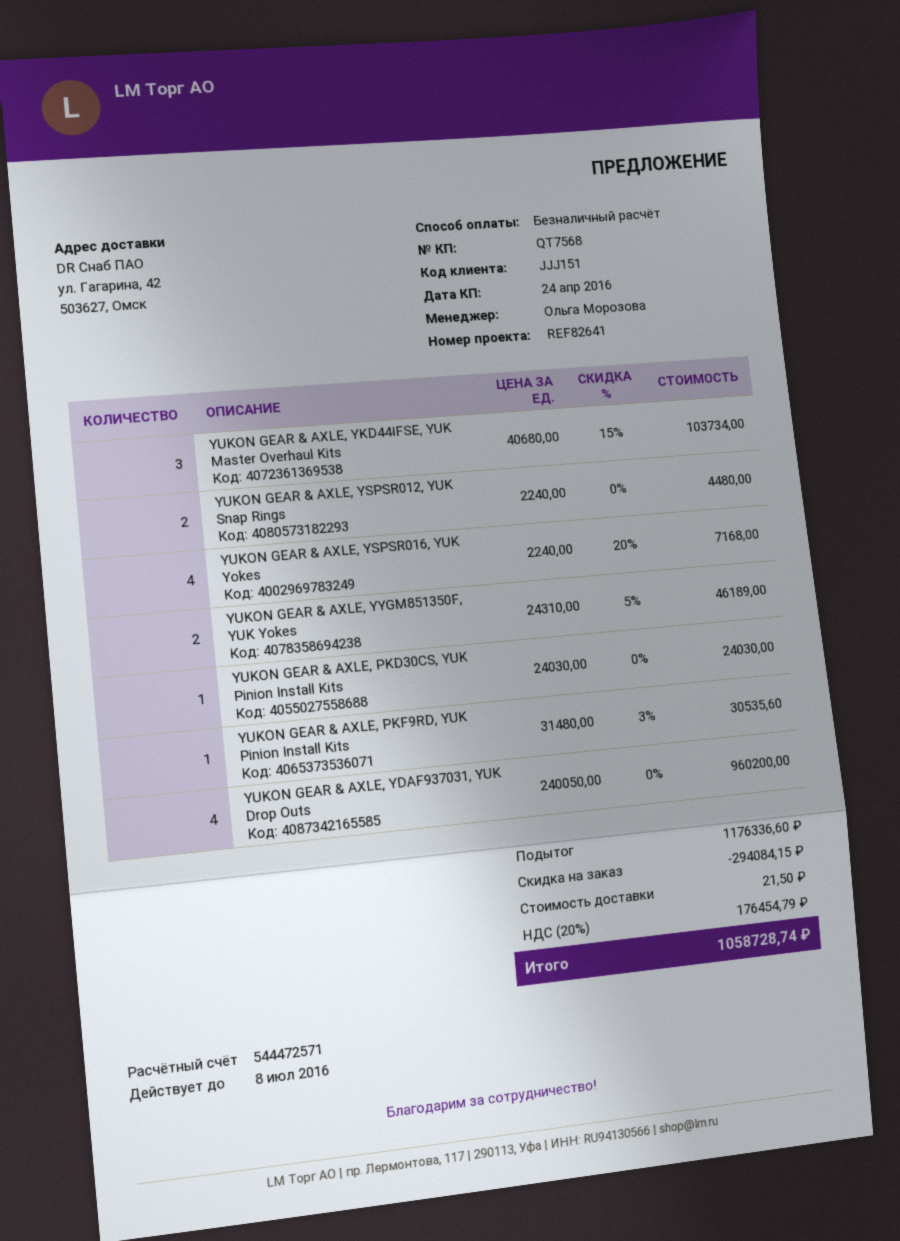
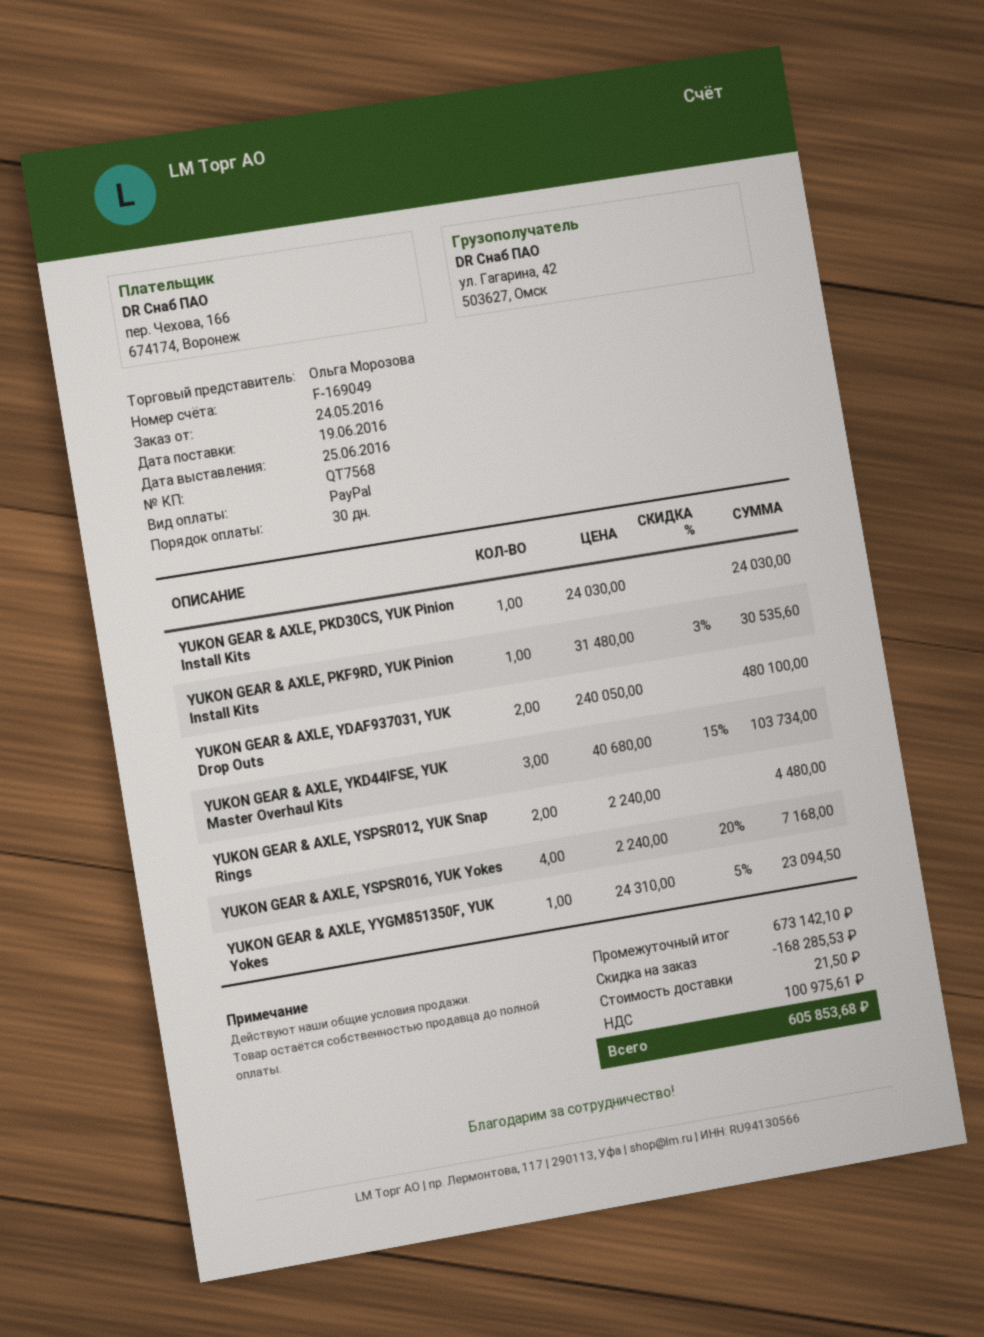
payment method: bank transfer -> PayPal
YUKON GEAR & AXLE, YYGM851350F, YUK Yokes: 2 x 24310.00 - 5% = 46189.00 -> 1 x 24310.00 - 5% = 23094.50
YUKON GEAR & AXLE, YDAF937031, YUK Drop Outs: 4 x 240050.00 = 960200.00 -> 2 x 240050.00 = 480100.00
subtotal: 1176336.60 -> 673142.10
discount: 294084.15 -> 168285.53
tax: 176454.79 -> 100975.61
total: 1058728.74 -> 605853.68

